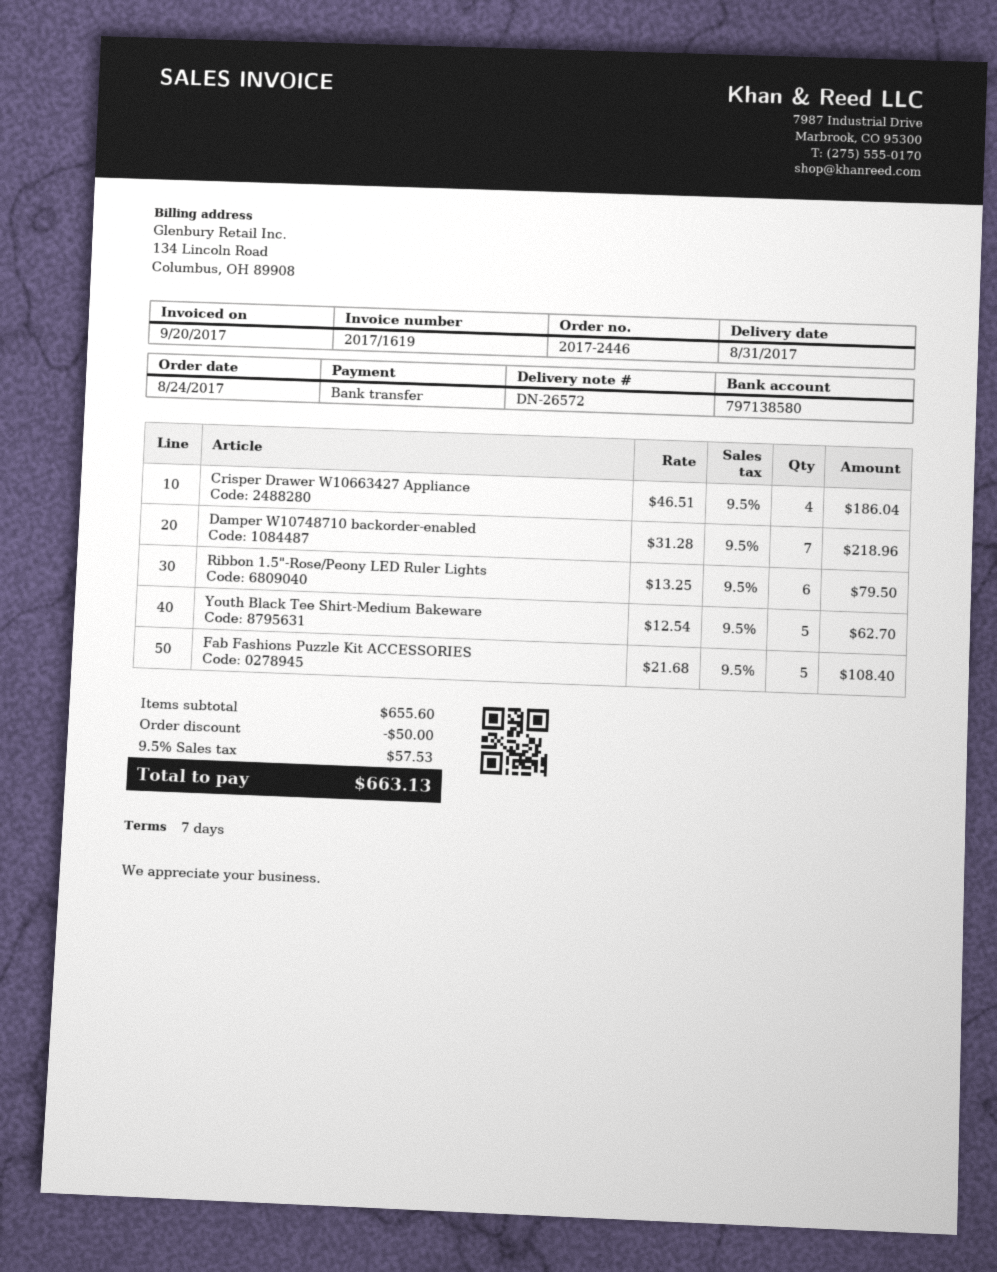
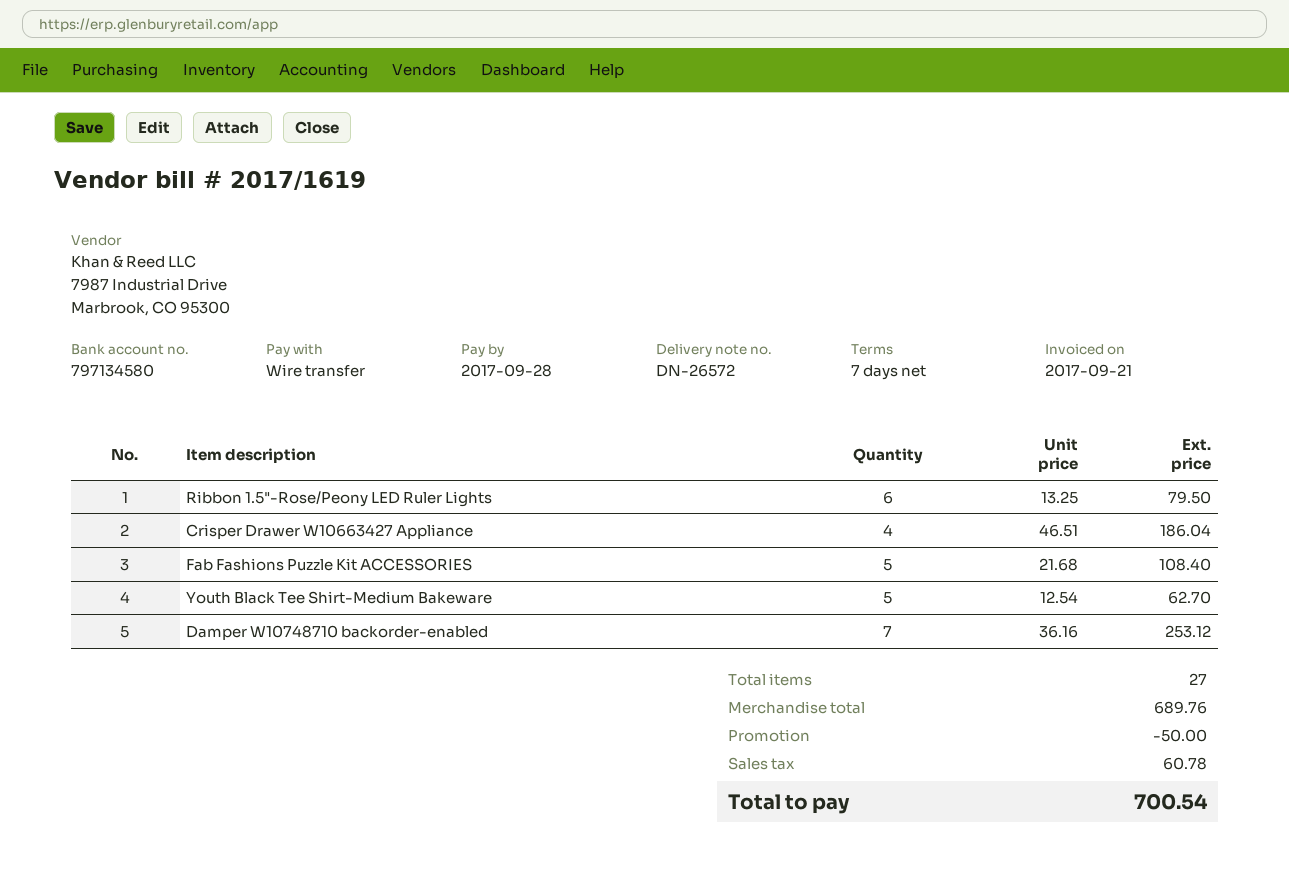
invoice date: 2017-09-20 -> 2017-09-21
bank account: 797138580 -> 797134580
Damper W10748710 backorder-enabled: 7 x 31.28 = 218.96 -> 7 x 36.16 = 253.12
subtotal: 655.60 -> 689.76
tax: 57.53 -> 60.78
total: 663.13 -> 700.54

